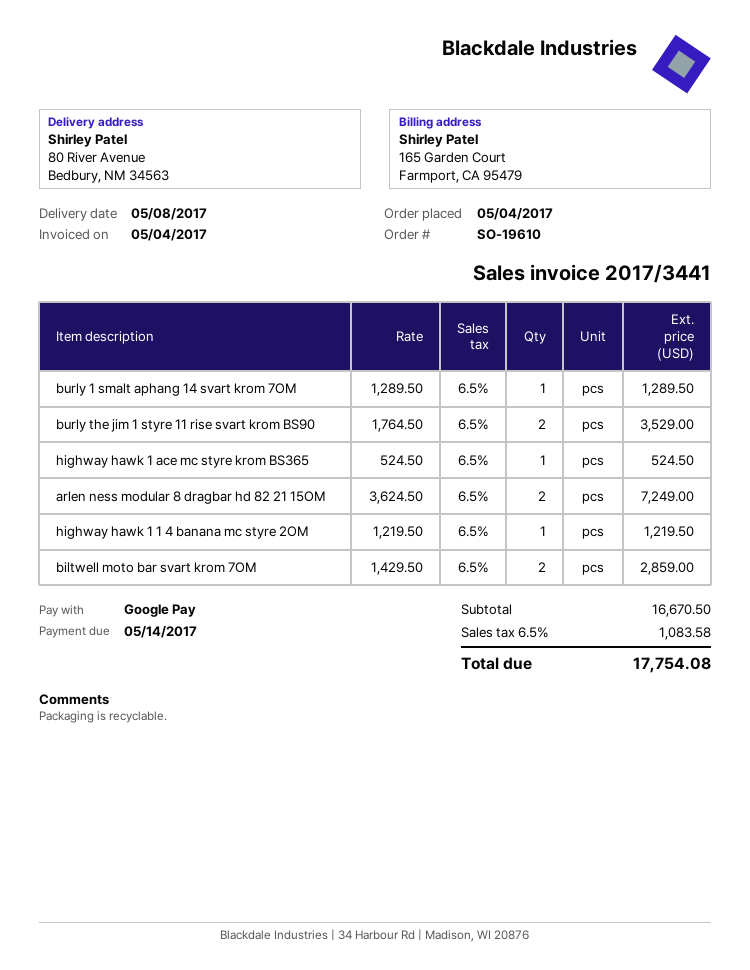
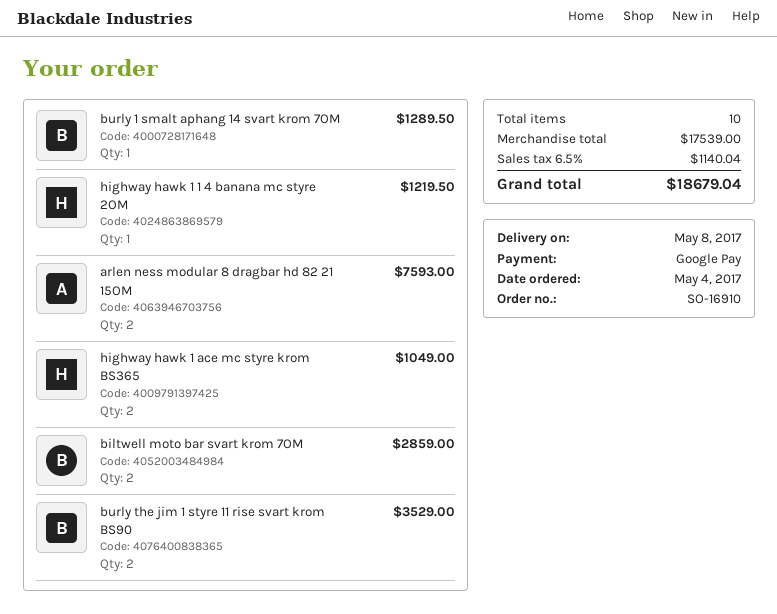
order number: SO-19610 -> SO-16910
highway hawk 1 ace mc styre krom BS365: 1 for 524.50 -> 2 for 1049.00
arlen ness modular 8 dragbar hd 82 21 15OM: 2 for 7249.00 -> 2 for 7593.00
subtotal: 16670.50 -> 17539.00
tax: 6.5% = 1083.58 -> 6.5% = 1140.04
total: 17754.08 -> 18679.04

